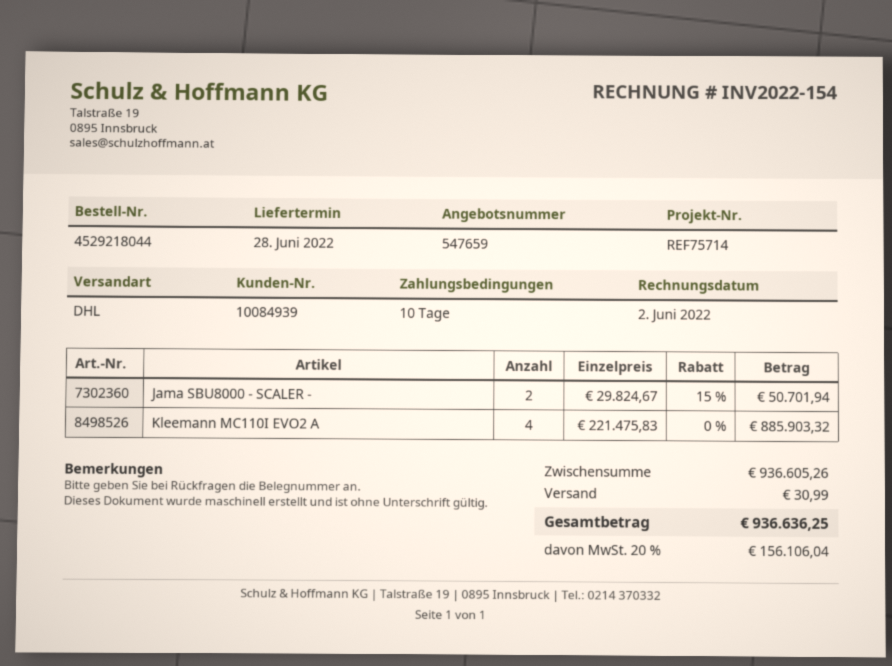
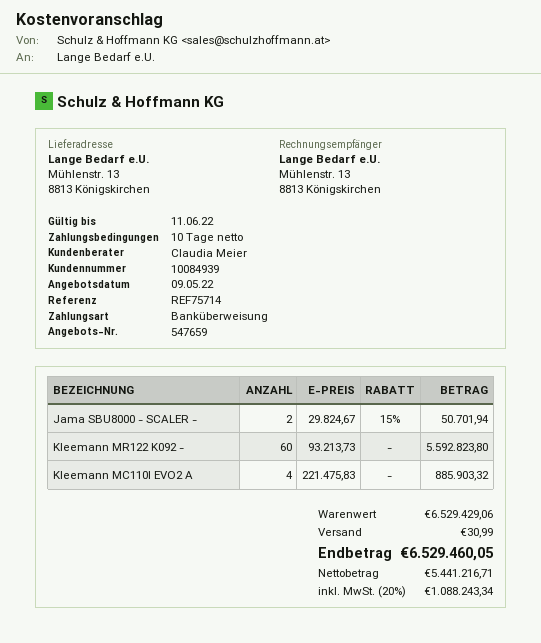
Kleemann MR122 K092 -: none -> 60 x 93213.73 = 5592823.80
subtotal: 936605.26 -> 6529429.06
tax: 20% = 156106.04 -> 20% = 1088243.34
total: 936636.25 -> 6529460.05

